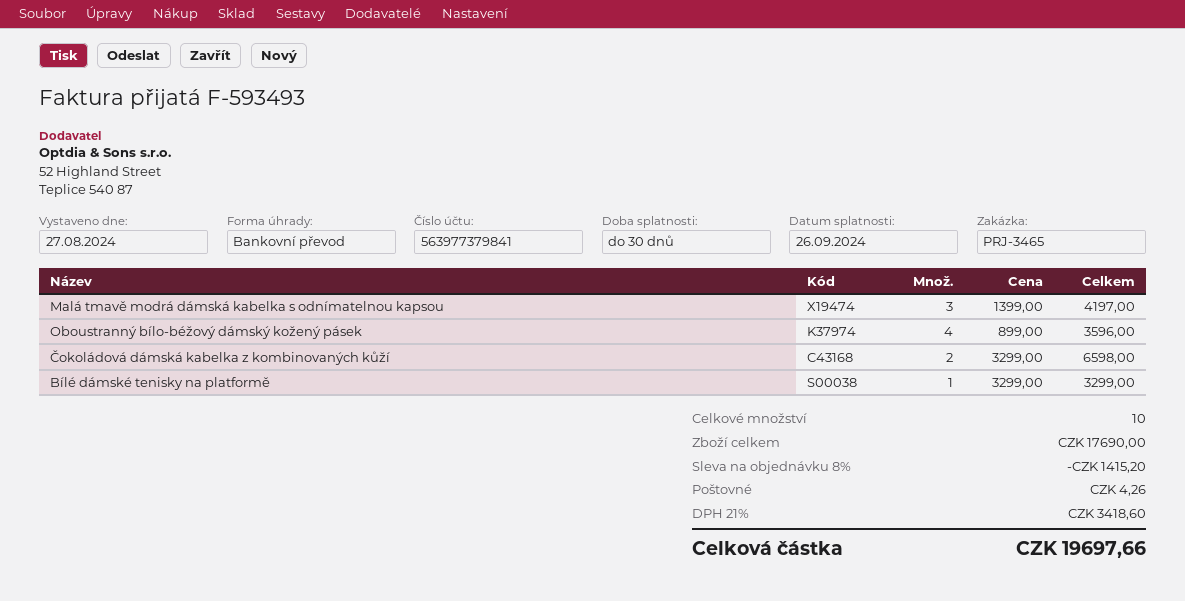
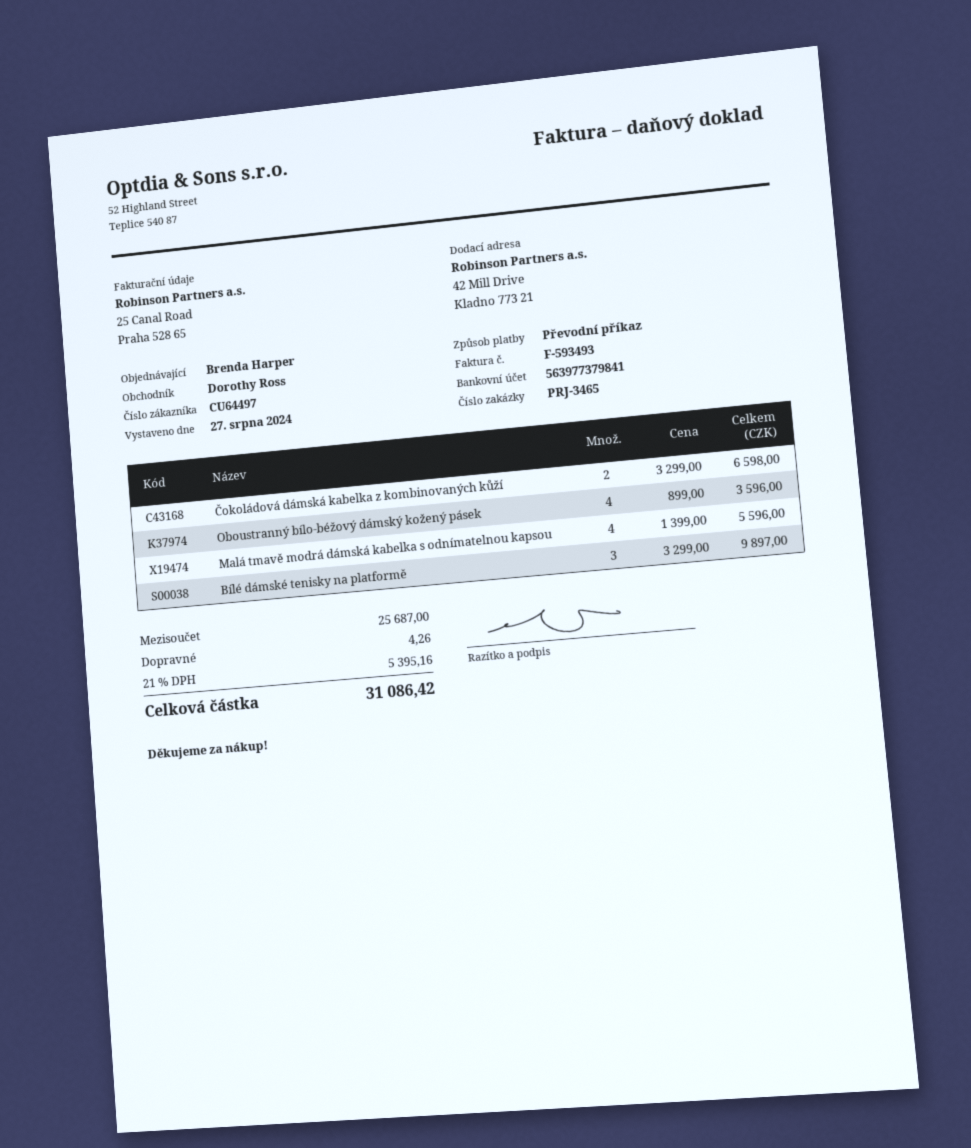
Malá tmavě modrá dámská kabelka s odnímatelnou kapsou: 3 x 1399.00 = 4197.00 -> 4 x 1399.00 = 5596.00
Bílé dámské tenisky na platformě: 1 x 3299.00 = 3299.00 -> 3 x 3299.00 = 9897.00
subtotal: 17690.00 -> 25687.00
discount: 8% = 1415.20 -> none
tax: 21% = 3418.60 -> 21% = 5395.16
total: 19697.66 -> 31086.42

